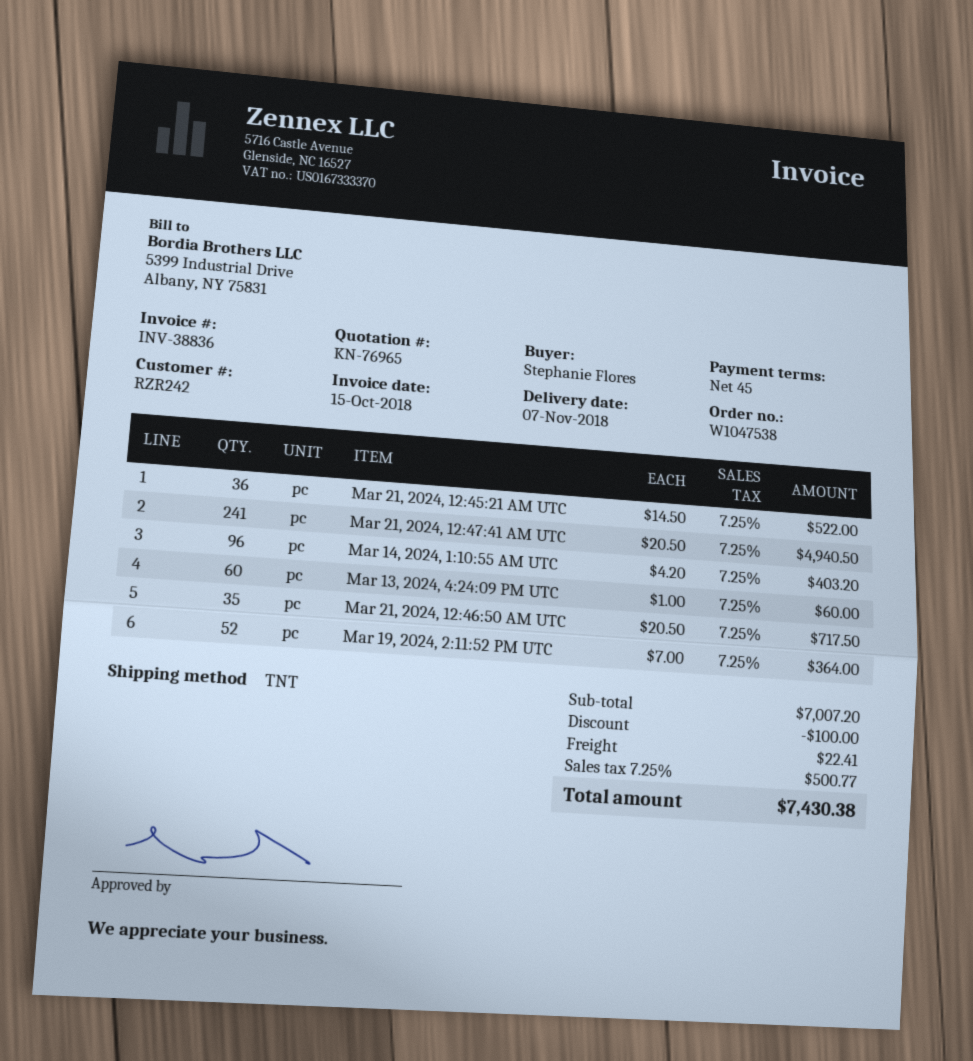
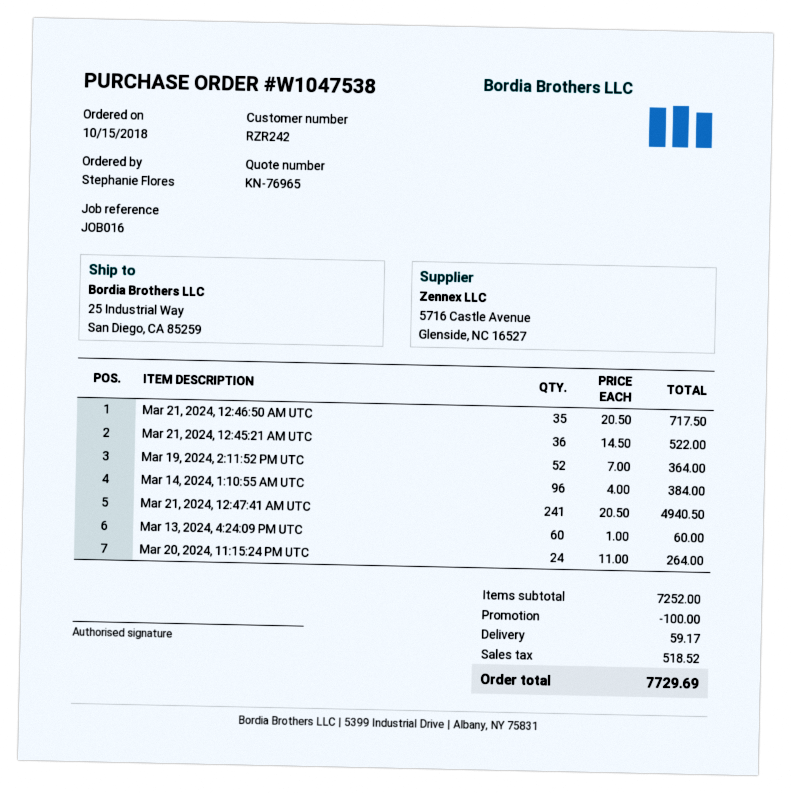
Mar 14, 2024, 1:10:55 AM UTC: 96 x 4.20 = 403.20 -> 96 x 4.00 = 384.00
Mar 20, 2024, 11:15:24 PM UTC: none -> 24 x 11.00 = 264.00
subtotal: 7007.20 -> 7252.00
shipping: 22.41 -> 59.17
tax: 500.77 -> 518.52
total: 7430.38 -> 7729.69

